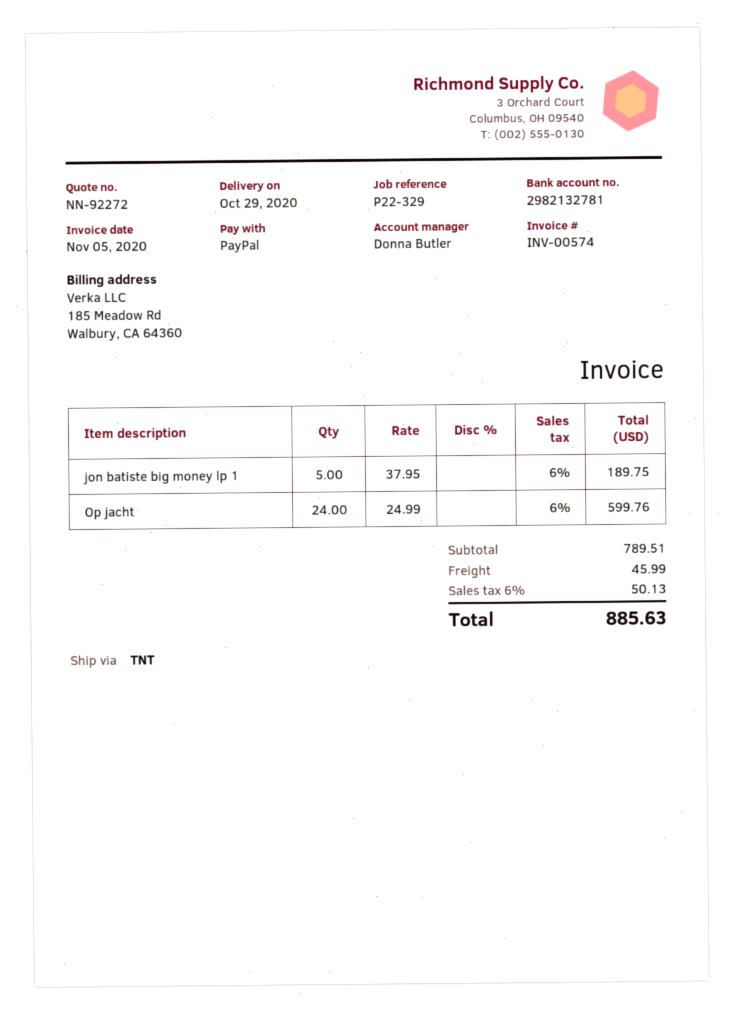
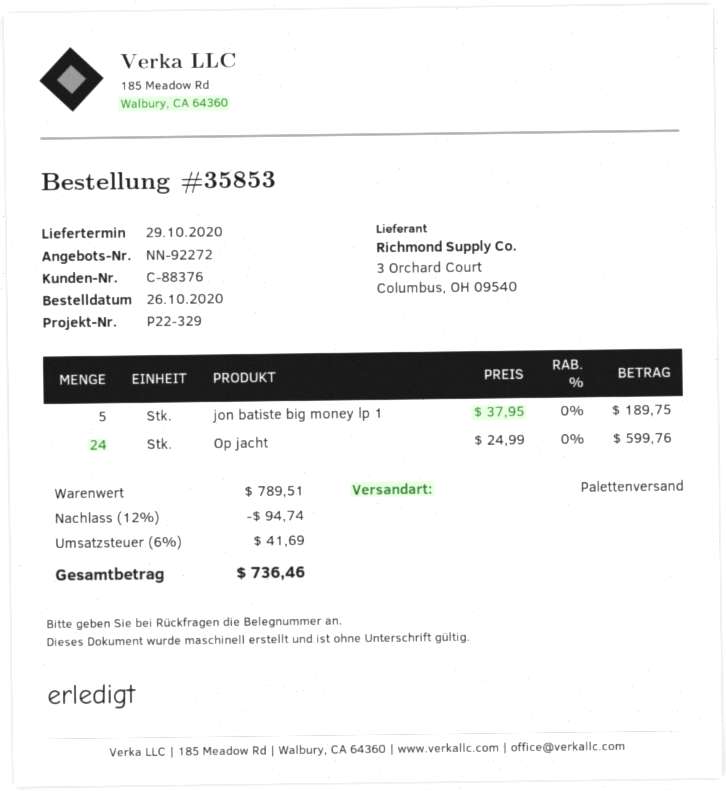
shipping method: TNT -> pallet freight
discount: none -> 12% = 94.74
shipping: 45.99 -> none
tax: 6% = 50.13 -> 6% = 41.69
total: 885.63 -> 736.46

